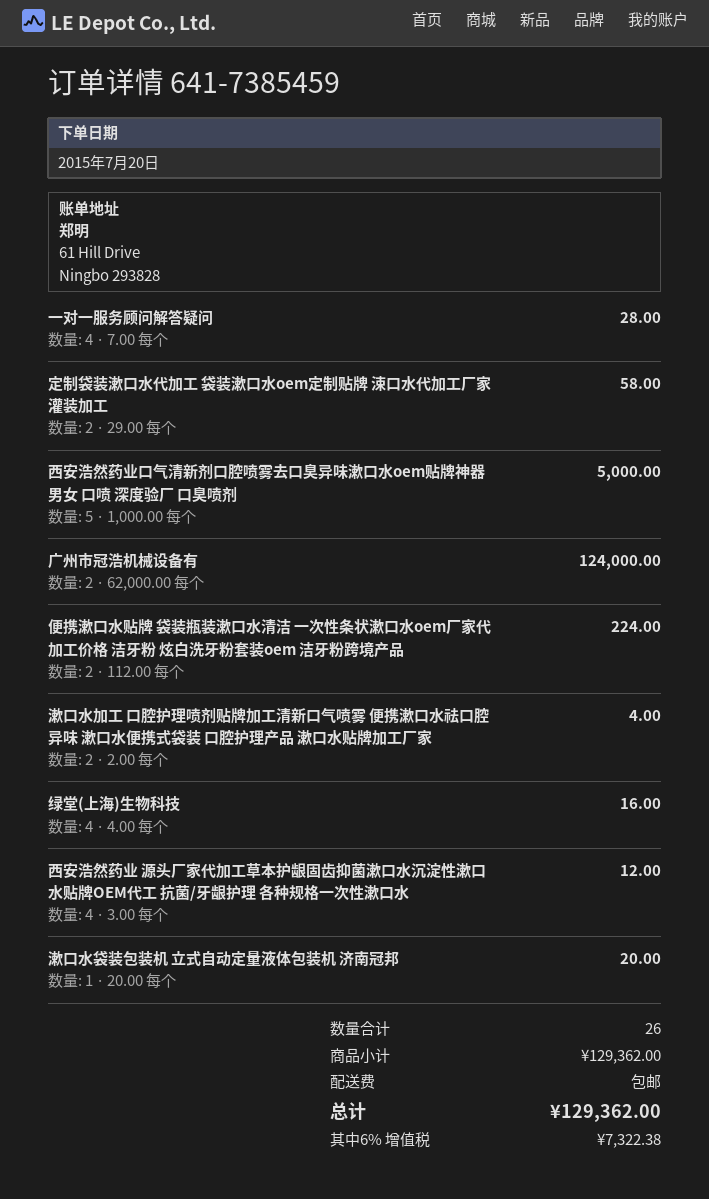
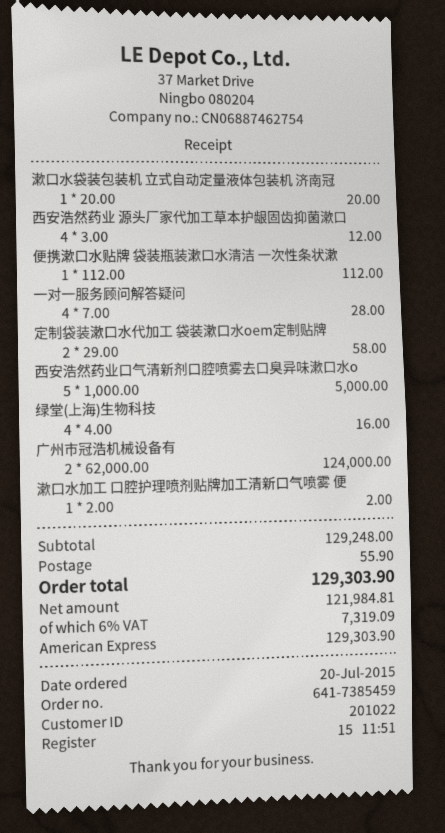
便携漱口水贴牌 袋装瓶装漱口水清洁 一次性条状漱口水oem厂家代加工价格 洁牙粉 炫白洗牙粉套装oem 洁牙粉跨境产品: 2 x 112.00 = 224.00 -> 1 x 112.00 = 112.00
漱口水加工 口腔护理喷剂贴牌加工清新口气喷雾 便携漱口水祛口腔异味 漱口水便携式袋装 口腔护理产品 漱口水贴牌加工厂家: 2 x 2.00 = 4.00 -> 1 x 2.00 = 2.00
subtotal: 129362.00 -> 129248.00
shipping: 0.00 -> 55.90
tax: 6% = 7322.38 -> 6% = 7319.09
total: 129362.00 -> 129303.90

